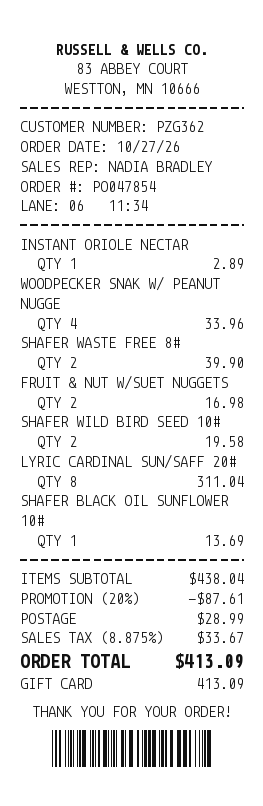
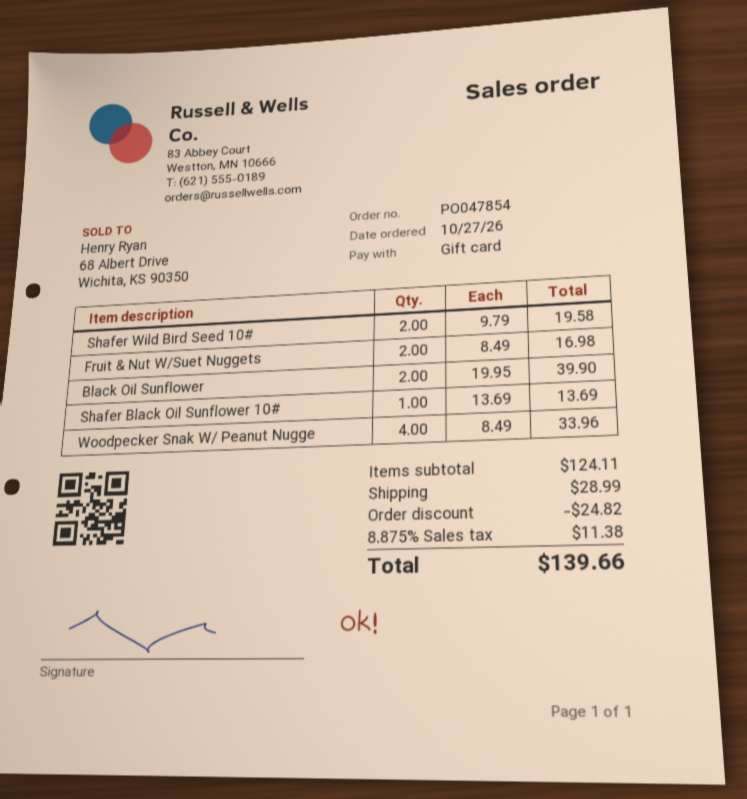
INSTANT ORIOLE NECTAR: 1 for 2.89 -> none
SHAFER WASTE FREE 8#: 2 for 39.90 -> none
LYRIC CARDINAL SUN/SAFF 20#: 8 for 311.04 -> none
Black Oil Sunflower: none -> 2 for 39.90
subtotal: 438.04 -> 124.11
discount: 87.61 -> 24.82
tax: 8.875% = 33.67 -> 8.875% = 11.38
total: 413.09 -> 139.66

